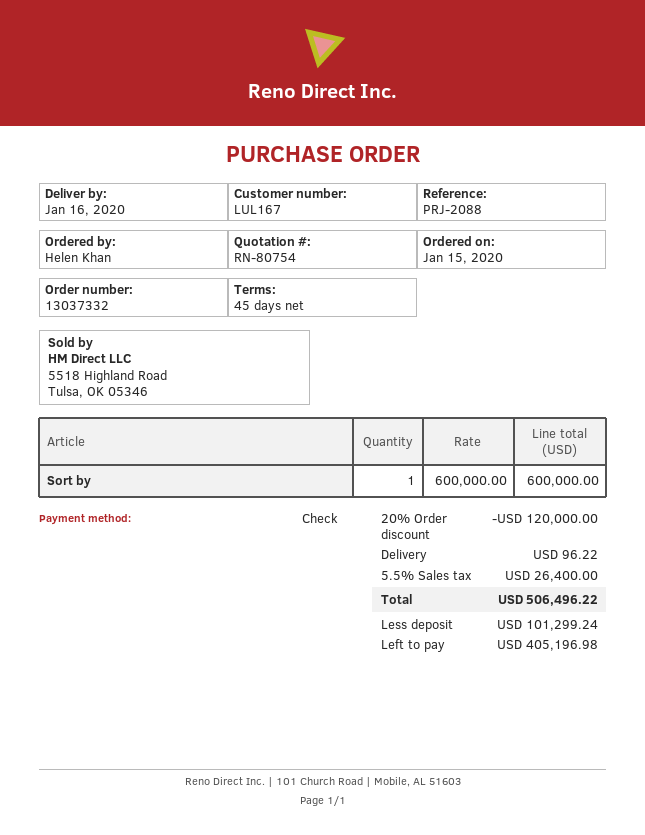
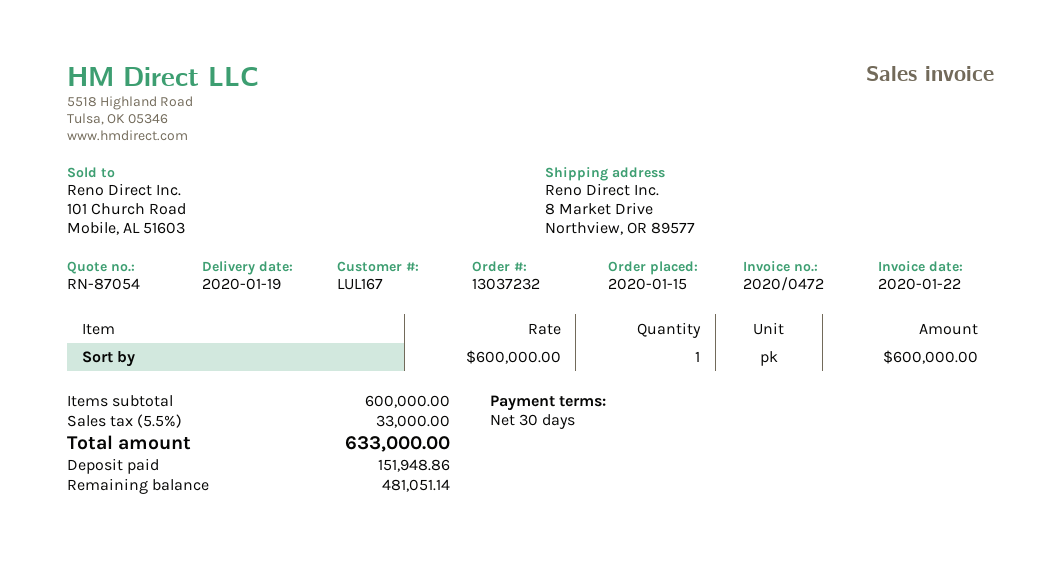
quote number: RN-80754 -> RN-87054
order number: 13037332 -> 13037232
delivery date: 2020-01-16 -> 2020-01-19
payment terms: 45 days -> 30 days
discount: 20% = 120000.00 -> none
shipping: 96.22 -> none
tax: 5.5% = 26400.00 -> 5.5% = 33000.00
total: 506496.22 -> 633000.00
deposit: 101299.24 -> 151948.86
balance: 405196.98 -> 481051.14

